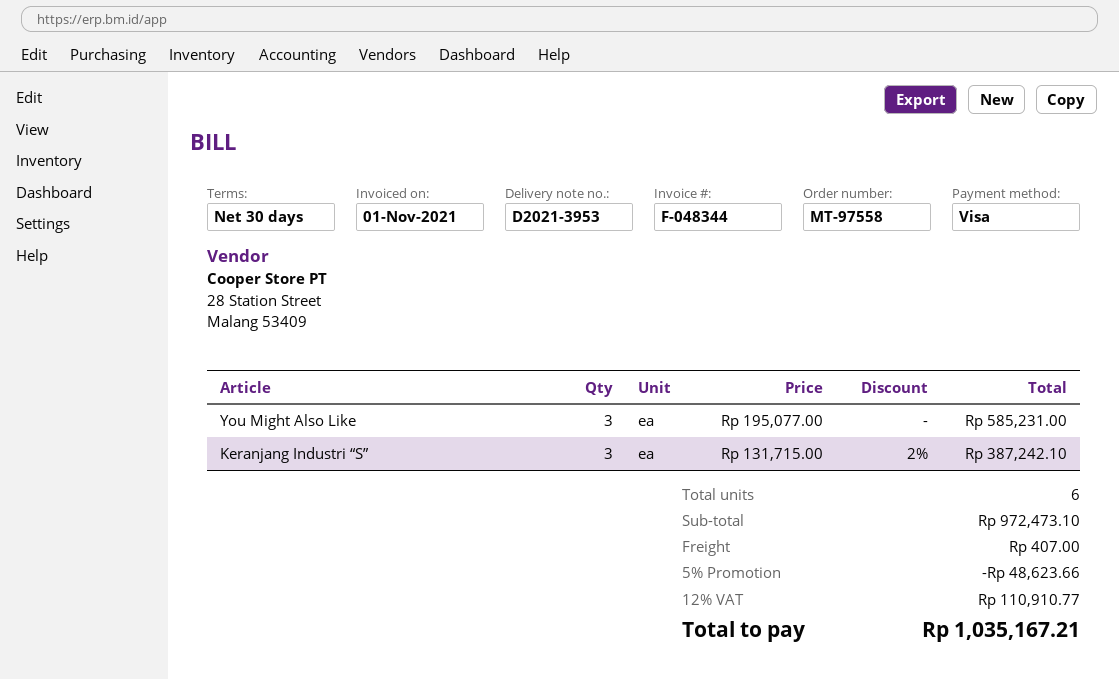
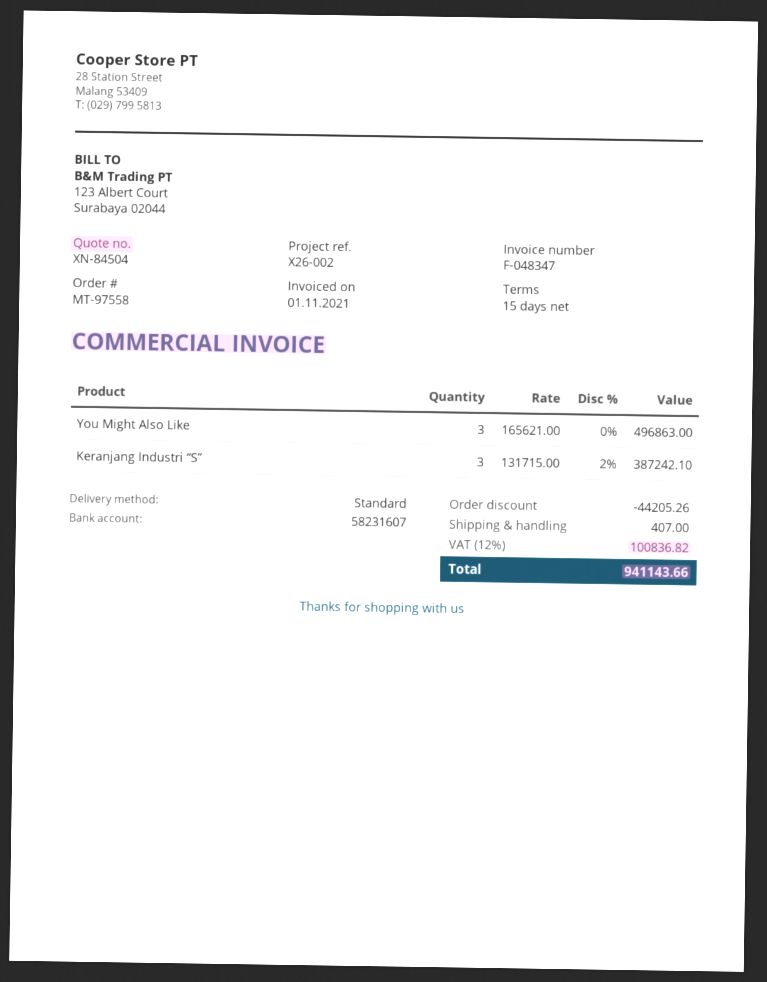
invoice number: F-048344 -> F-048347
payment terms: 30 days -> 15 days
You Might Also Like: 3 x 195077.00 = 585231.00 -> 3 x 165621.00 = 496863.00
discount: 48623.66 -> 44205.26
tax: 12% = 110910.77 -> 12% = 100836.82
total: 1035167.21 -> 941143.66

